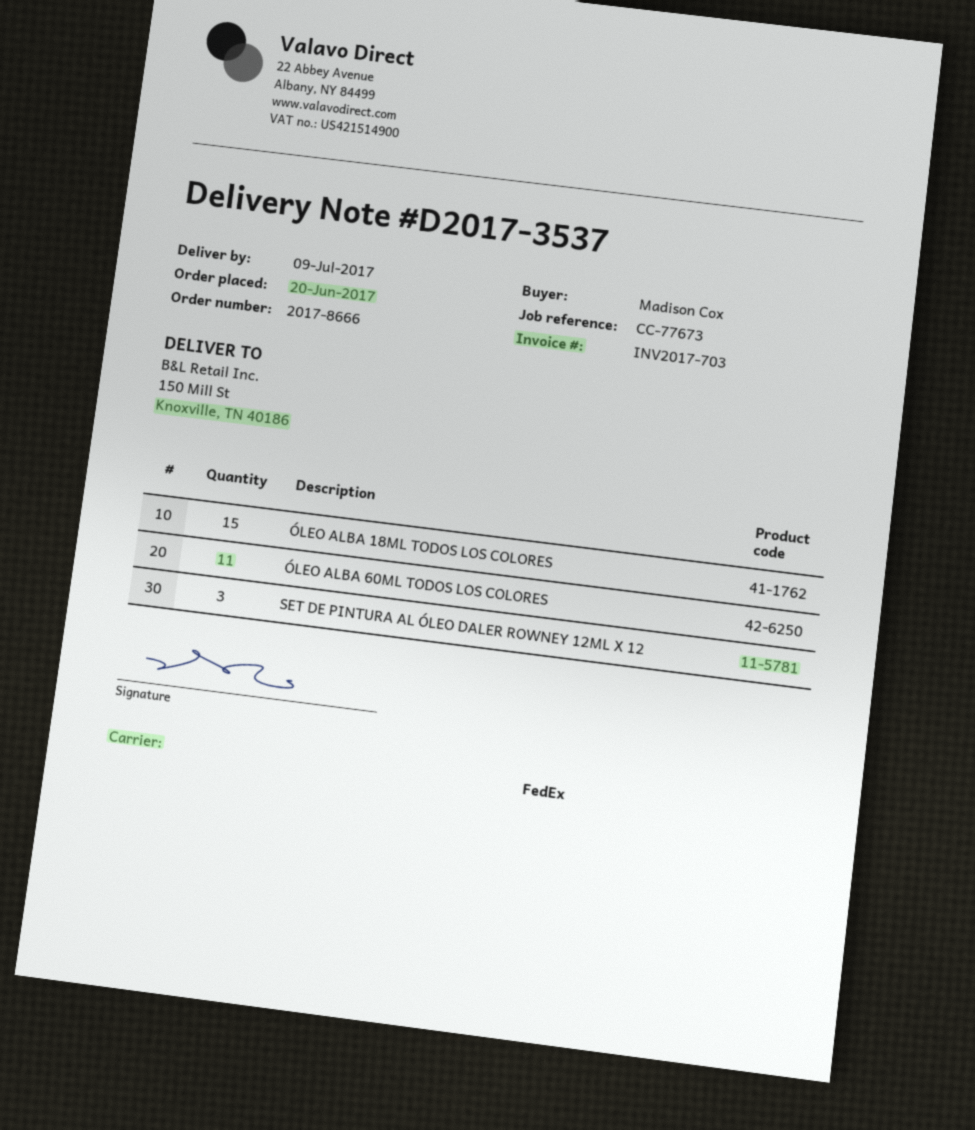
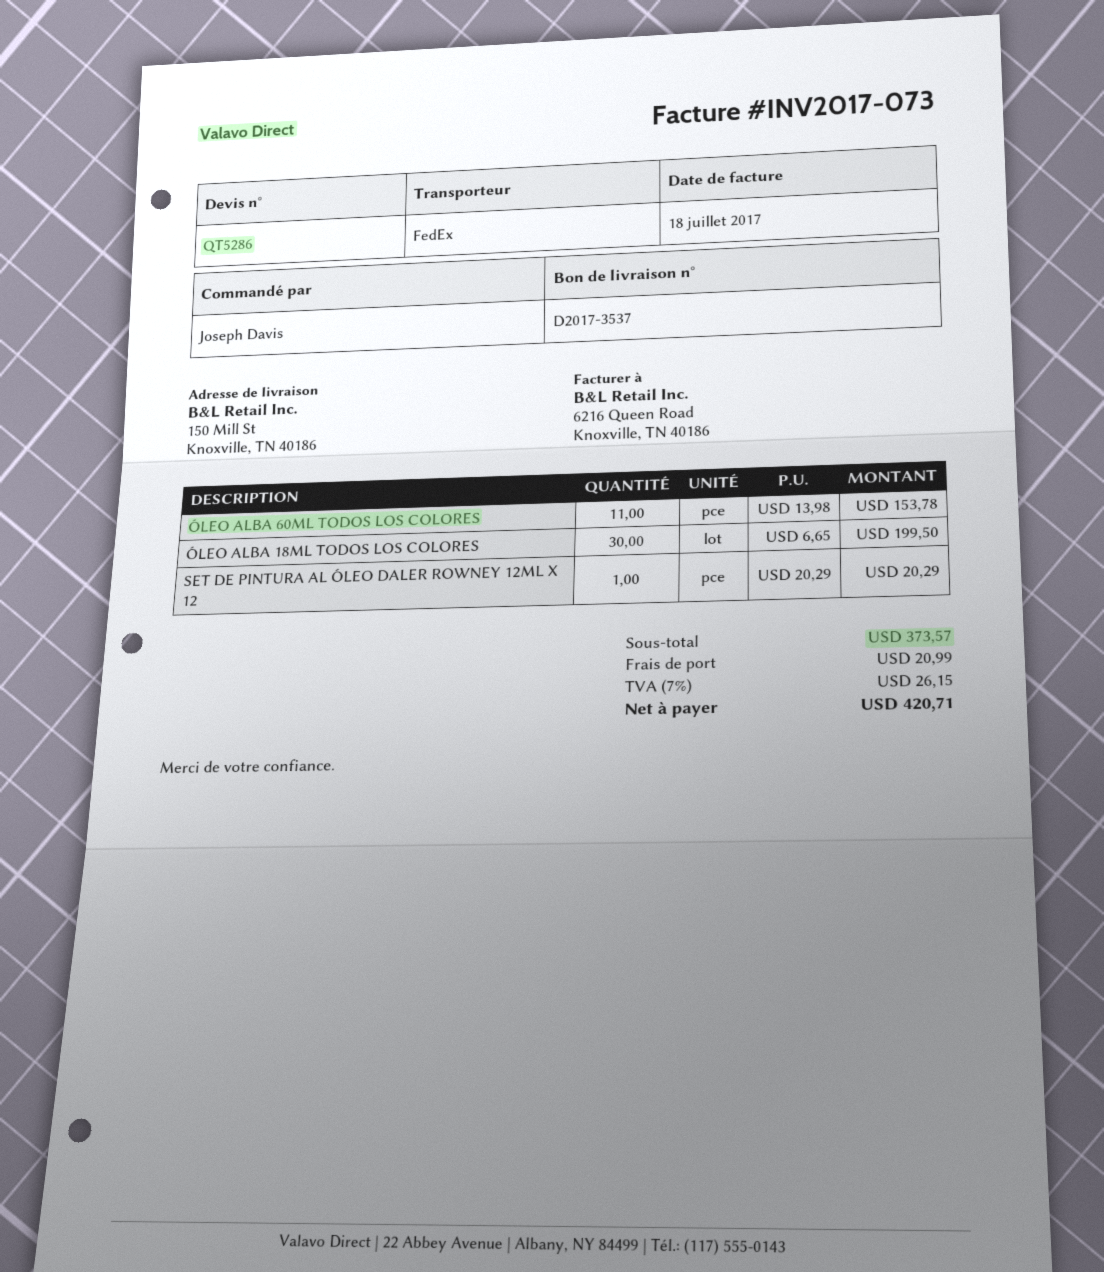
invoice number: INV2017-703 -> INV2017-073
ordered by: Madison Cox -> Joseph Davis
ÓLEO ALBA 18ML TODOS LOS COLORES: 15 -> 30
SET DE PINTURA AL ÓLEO DALER ROWNEY 12ML X 12: 3 -> 1

